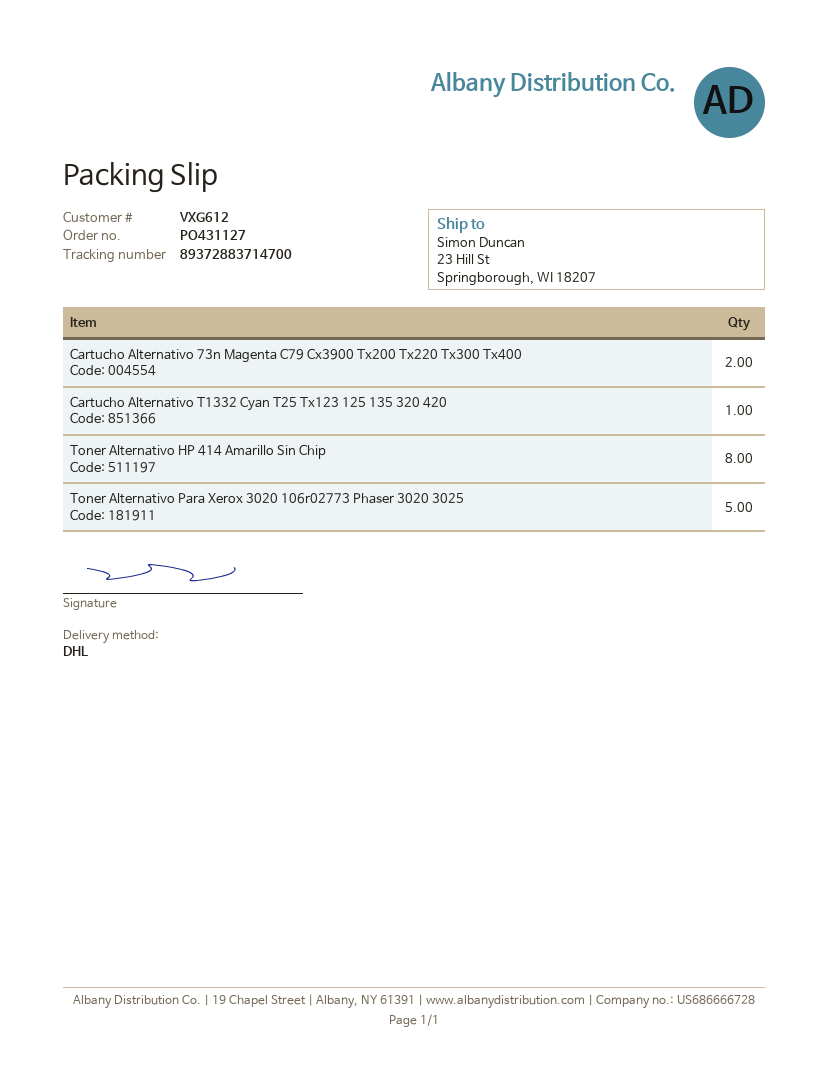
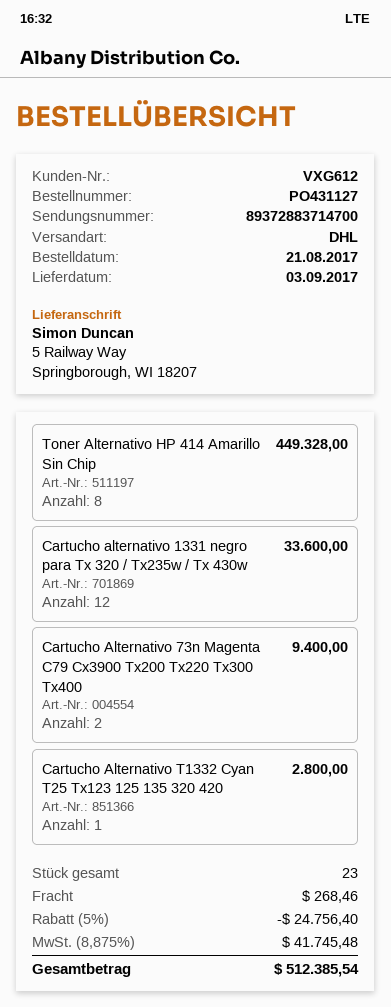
ship to: 23 Hill St, Springborough, WI 18207 -> 5 Railway Way, Springborough, WI 18207
Toner Alternativo Para Xerox 3020 106r02773 Phaser 3020 3025: 5 -> none
Cartucho alternativo 1331 negro para Tx 320 / Tx235w / Tx 430w: none -> 12

